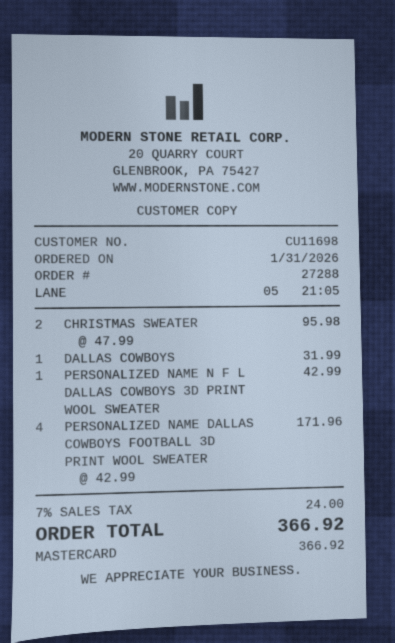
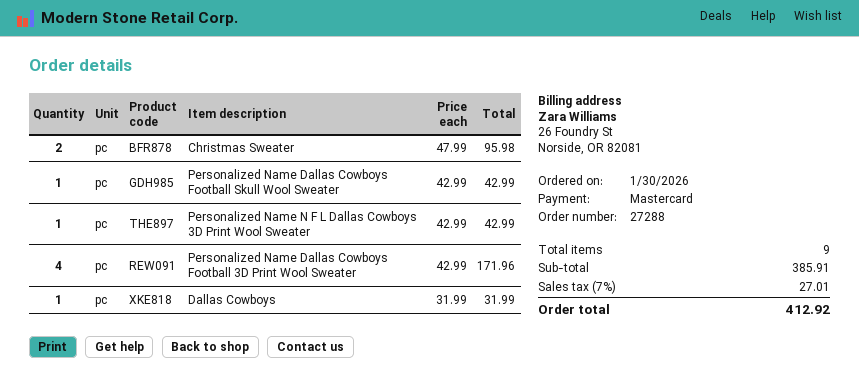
order date: 2026-01-31 -> 2026-01-30
Personalized Name Dallas Cowboys Football Skull Wool Sweater: none -> 1 x 42.99 = 42.99
tax: 7% = 24.00 -> 7% = 27.01
total: 366.92 -> 412.92

